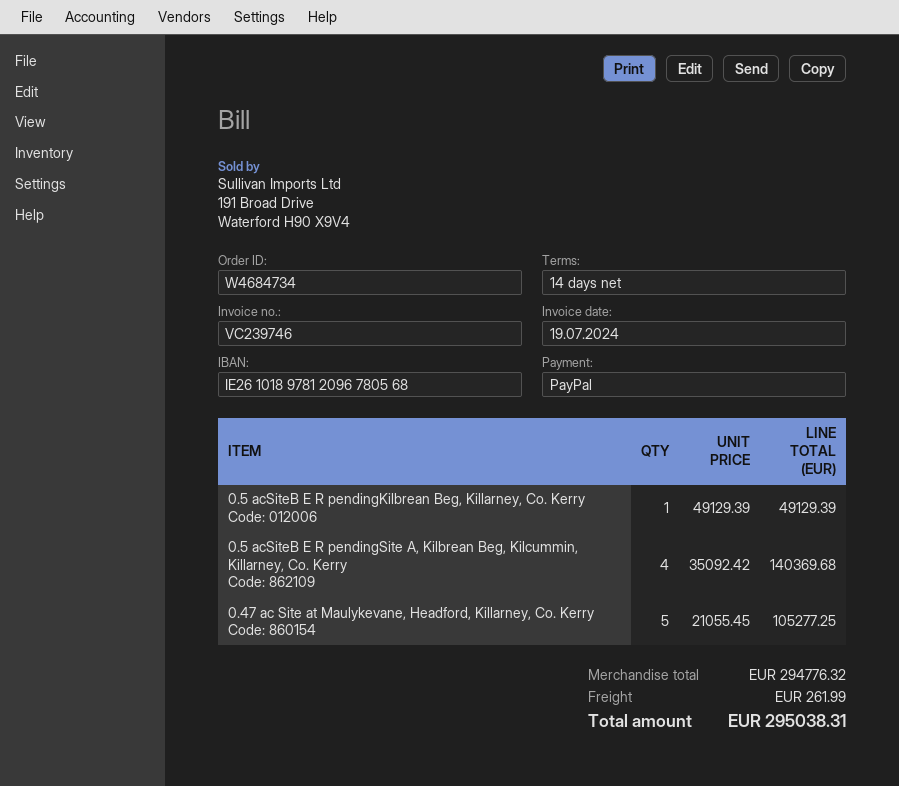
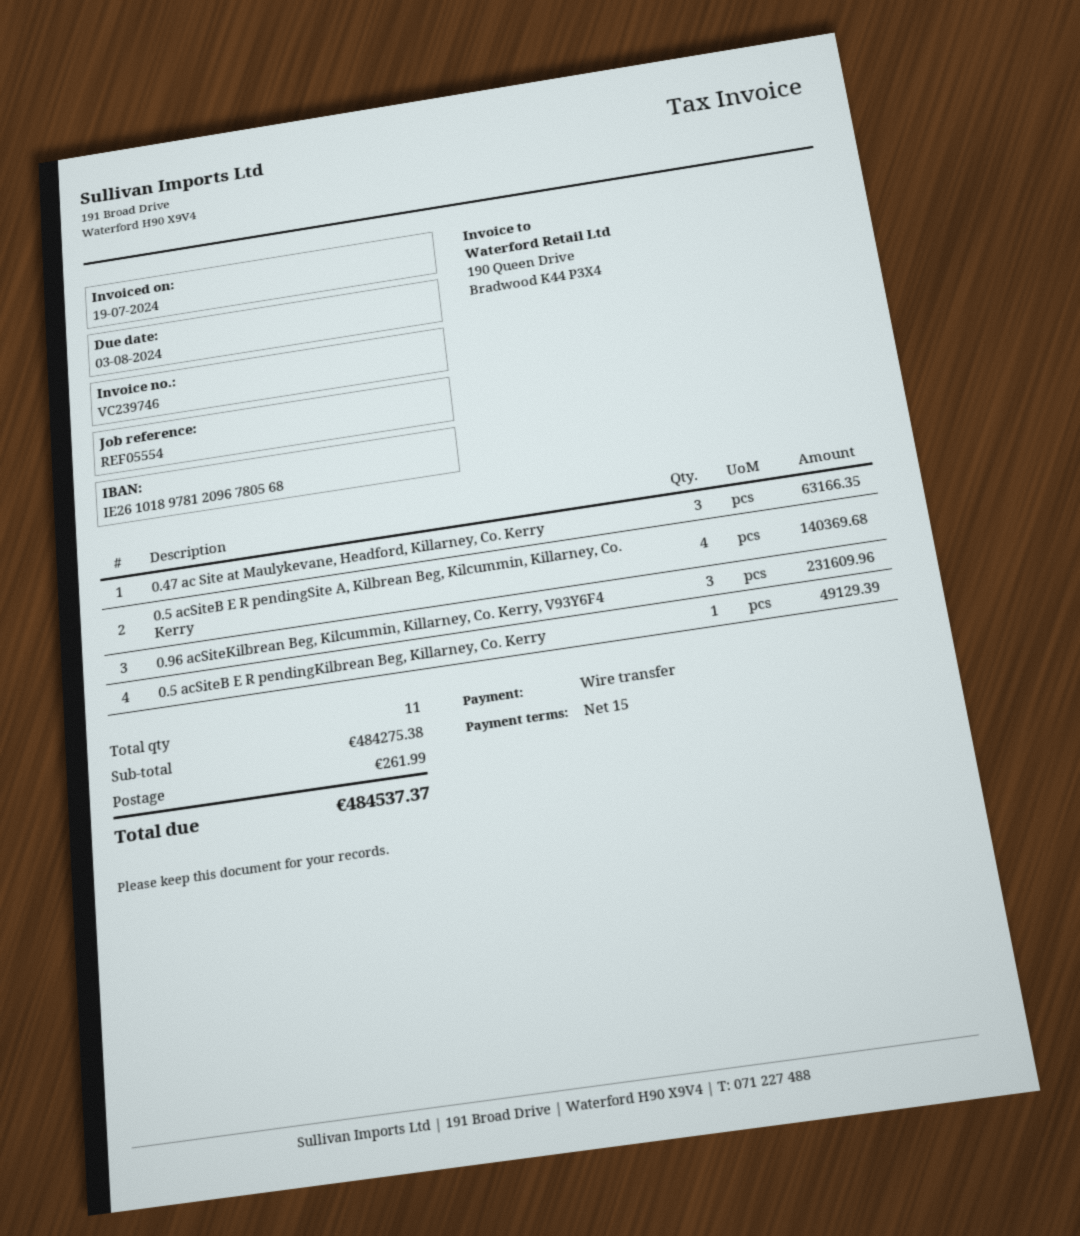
payment terms: 14 days -> 15 days
payment method: PayPal -> bank transfer
0.47 ac Site at Maulykevane, Headford, Killarney, Co. Kerry: 5 for 105277.25 -> 3 for 63166.35
0.96 acSiteKilbrean Beg, Kilcummin, Killarney, Co. Kerry, V93Y6F4: none -> 3 for 231609.96
subtotal: 294776.32 -> 484275.38
total: 295038.31 -> 484537.37

